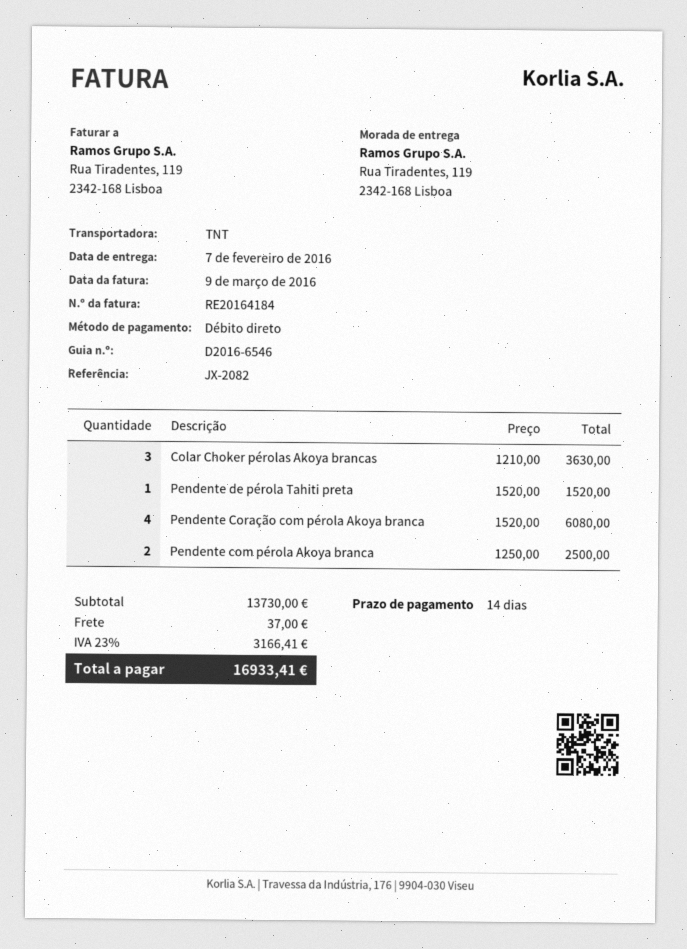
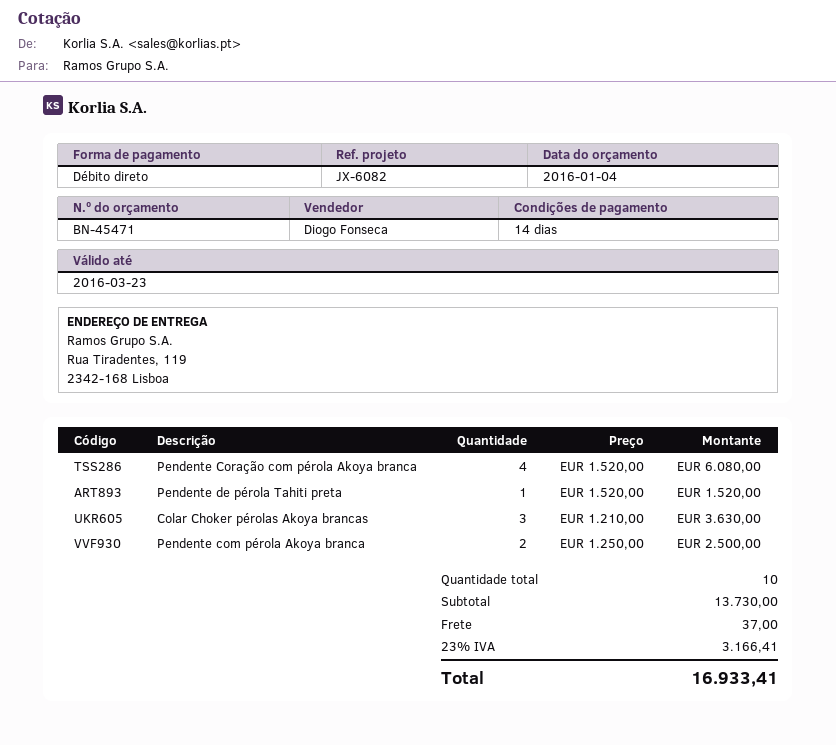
reference: JX-2082 -> JX-6082

